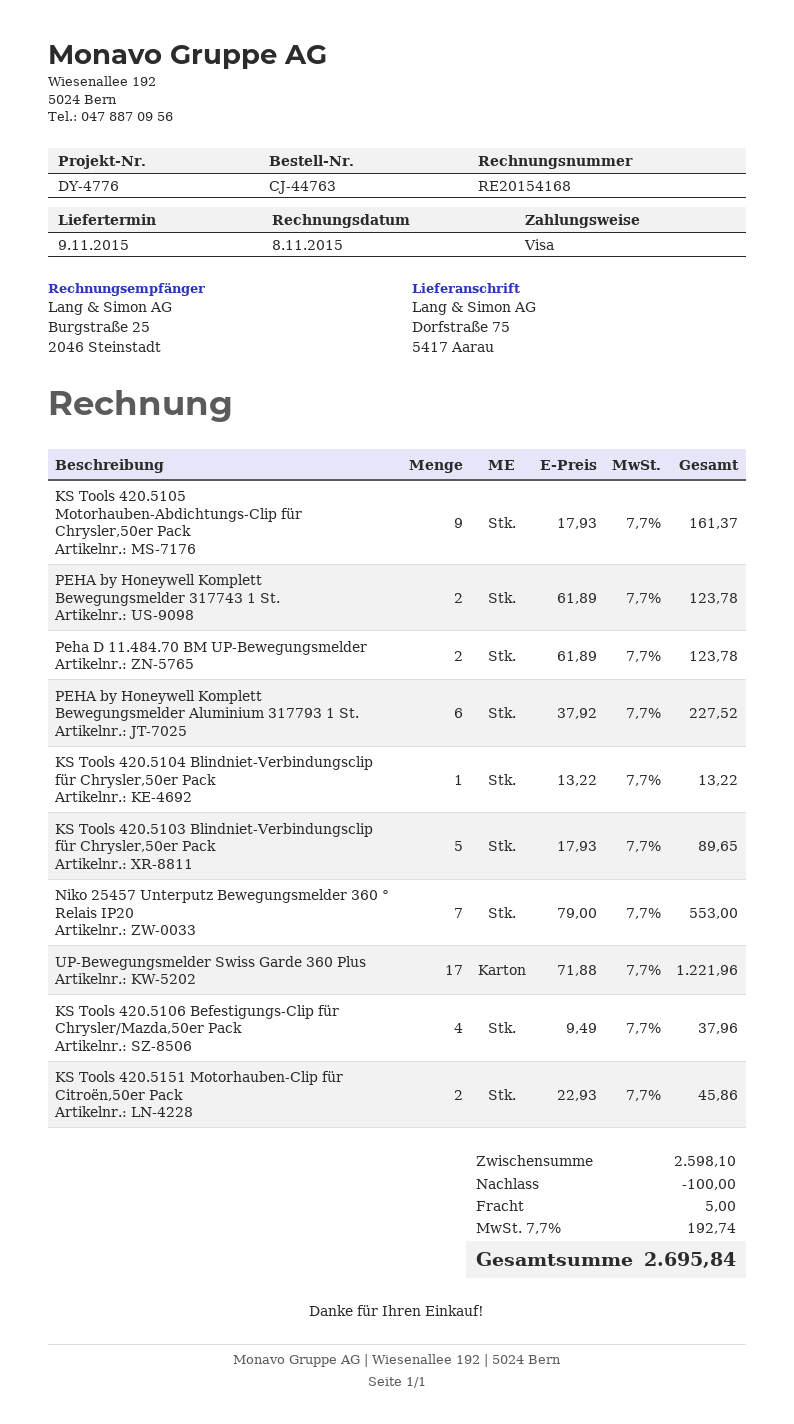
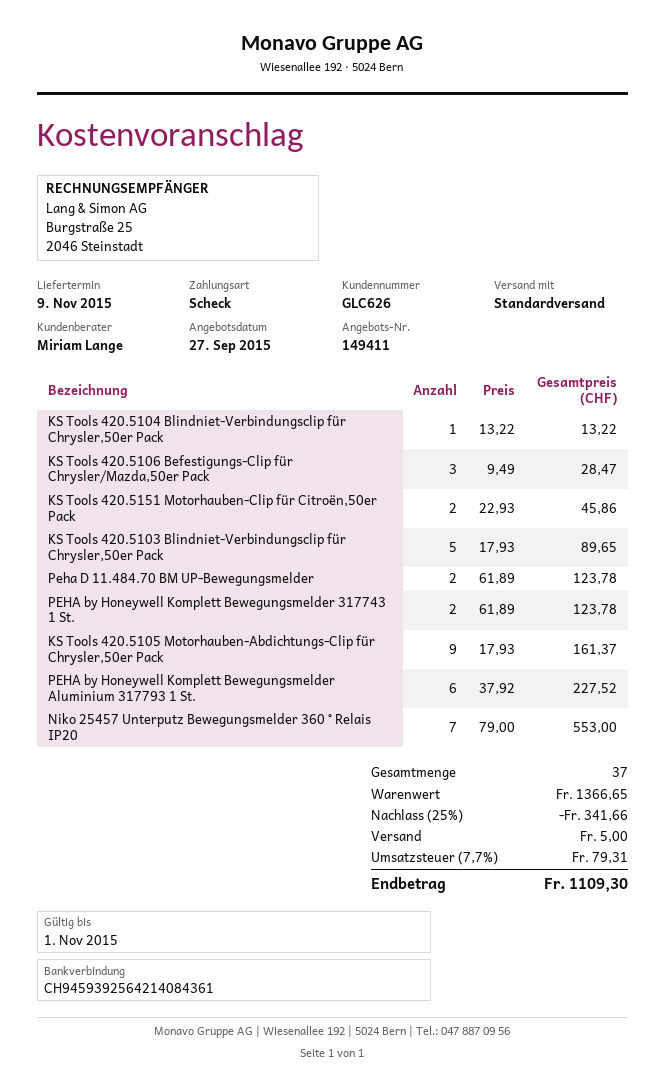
payment method: Visa -> cheque
UP-Bewegungsmelder Swiss Garde 360 Plus: 17 x 71.88 = 1221.96 -> none
KS Tools 420.5106 Befestigungs-Clip für Chrysler/Mazda,50er Pack: 4 x 9.49 = 37.96 -> 3 x 9.49 = 28.47
subtotal: 2598.10 -> 1366.65
discount: 100.00 -> 341.66
tax: 7.7% = 192.74 -> 7.7% = 79.31
total: 2695.84 -> 1109.30

